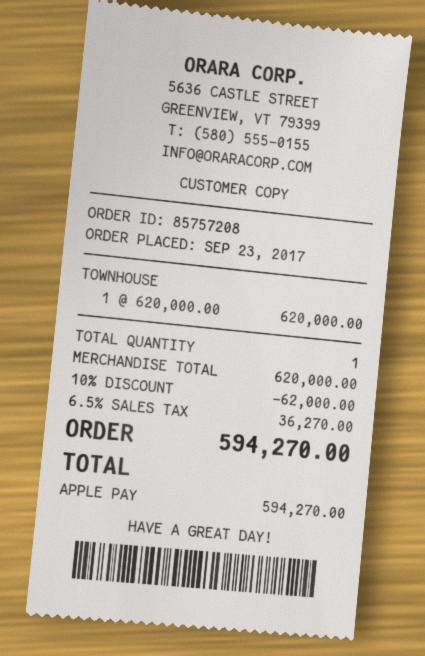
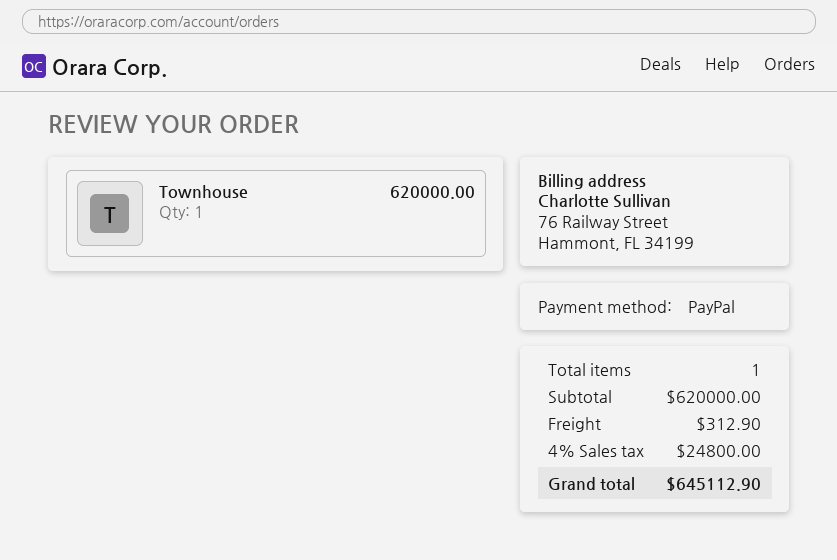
payment method: Apple Pay -> PayPal
discount: 10% = 62000.00 -> none
shipping: none -> 312.90
tax: 6.5% = 36270.00 -> 4% = 24800.00
total: 594270.00 -> 645112.90

